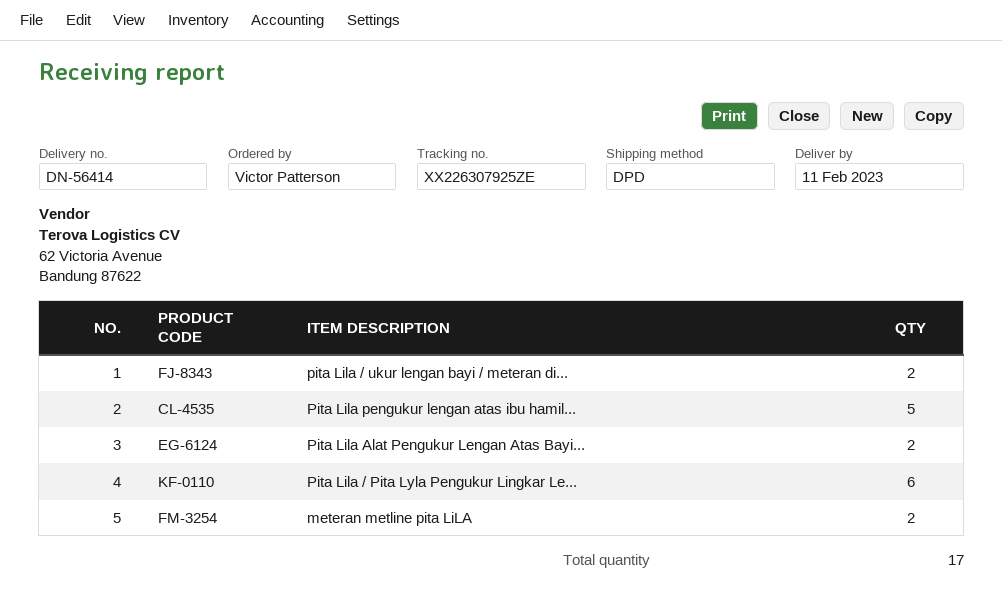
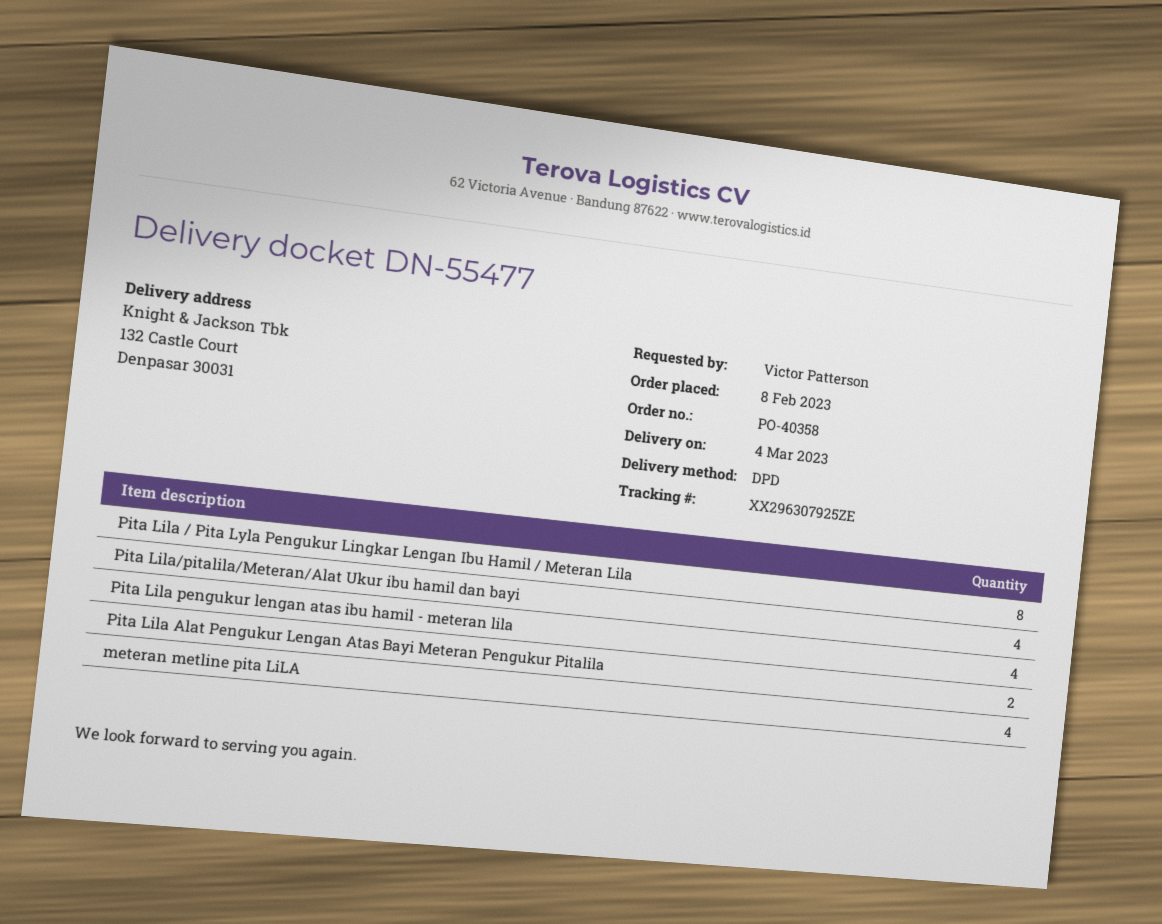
delivery note number: DN-56414 -> DN-55477
delivery date: 2023-02-11 -> 2023-03-04
tracking number: XX226307925ZE -> XX296307925ZE
pita Lila / ukur lengan bayi / meteran di...: 2 -> none
Pita Lila pengukur lengan atas ibu hamil...: 5 -> 4
Pita Lila / Pita Lyla Pengukur Lingkar Le...: 6 -> 8
meteran metline pita LiLA: 2 -> 4
Pita Lila/pitalila/Meteran/Alat Ukur ibu hamil dan bayi: none -> 4

